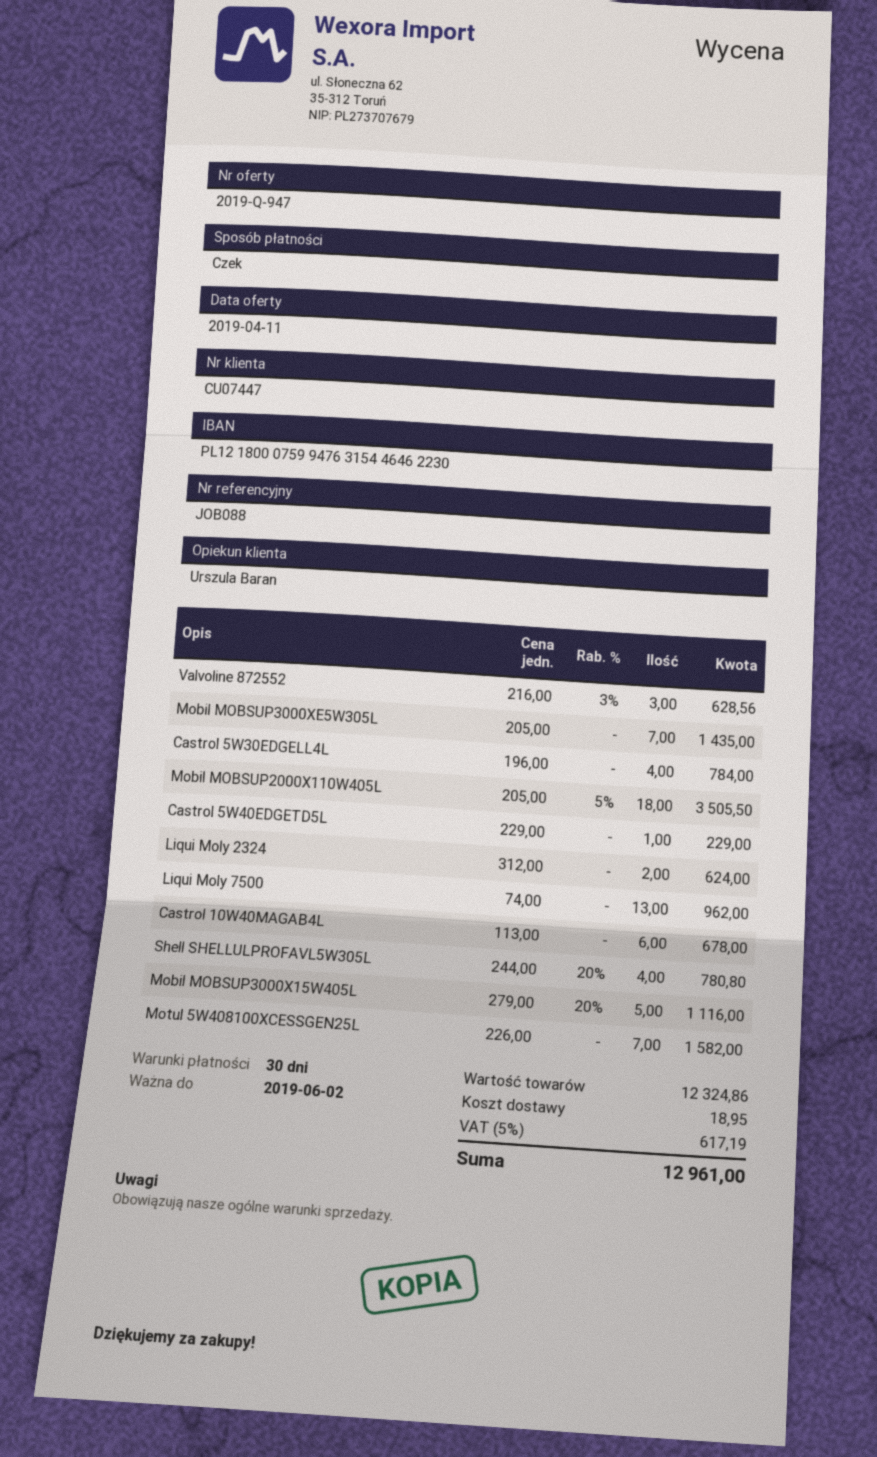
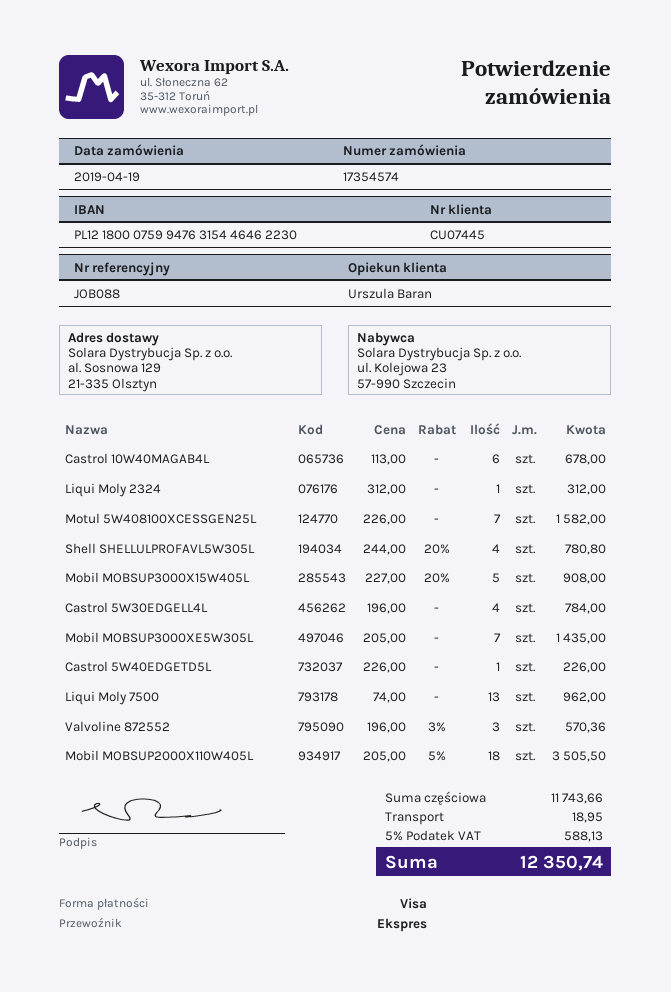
customer number: CU07447 -> CU07445
payment method: cheque -> Visa
Valvoline 872552: 3 x 216.00 - 3% = 628.56 -> 3 x 196.00 - 3% = 570.36
Castrol 5W40EDGETD5L: 1 x 229.00 = 229.00 -> 1 x 226.00 = 226.00
Liqui Moly 2324: 2 x 312.00 = 624.00 -> 1 x 312.00 = 312.00
Mobil MOBSUP3000X15W405L: 5 x 279.00 - 20% = 1116.00 -> 5 x 227.00 - 20% = 908.00
subtotal: 12324.86 -> 11743.66
tax: 5% = 617.19 -> 5% = 588.13
total: 12961.00 -> 12350.74

